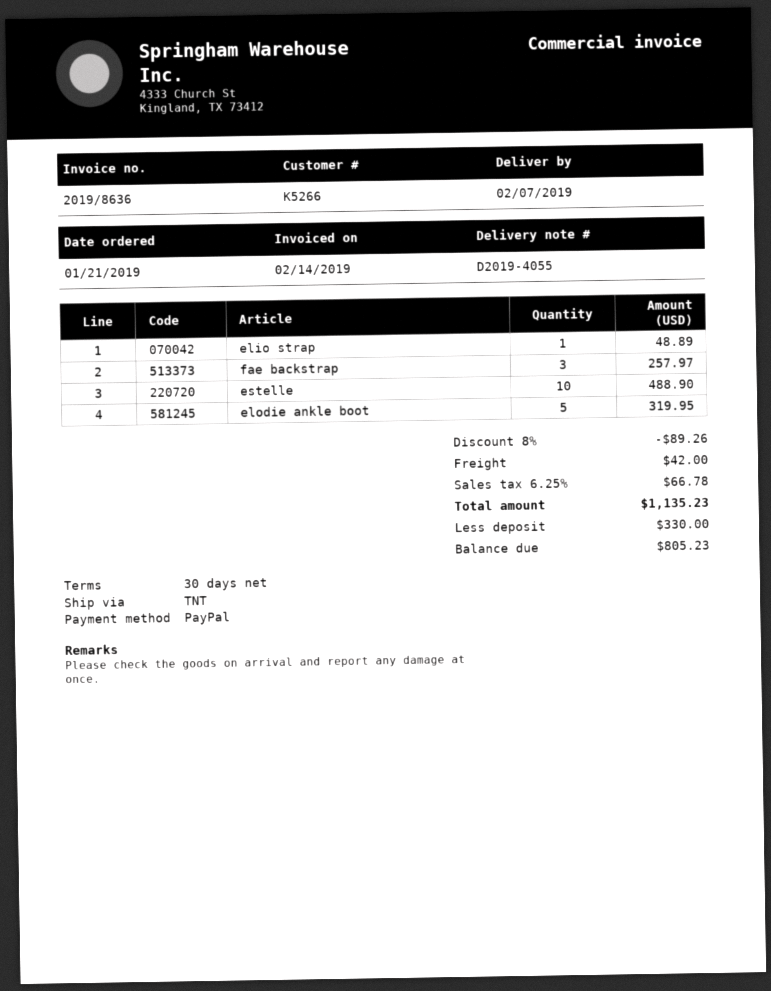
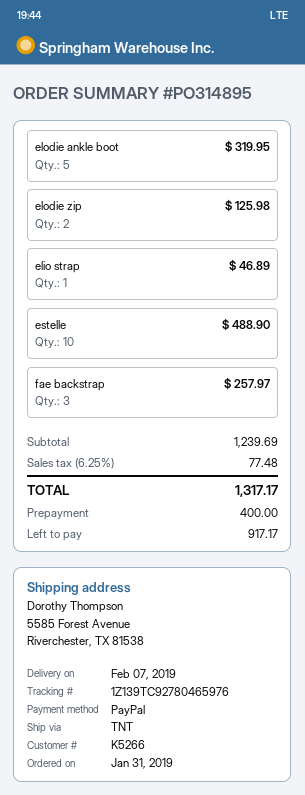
order date: 2019-01-21 -> 2019-01-31
elio strap: 1 for 48.89 -> 1 for 46.89
elodie zip: none -> 2 for 125.98
discount: 8% = 89.26 -> none
shipping: 42.00 -> none
tax: 6.25% = 66.78 -> 6.25% = 77.48
total: 1135.23 -> 1317.17
deposit: 330.00 -> 400.00
balance: 805.23 -> 917.17

